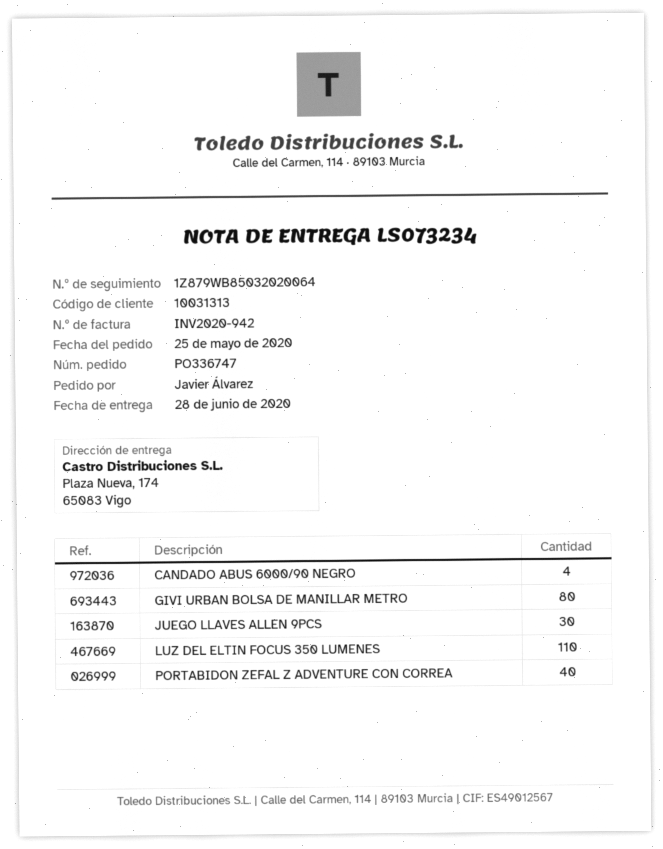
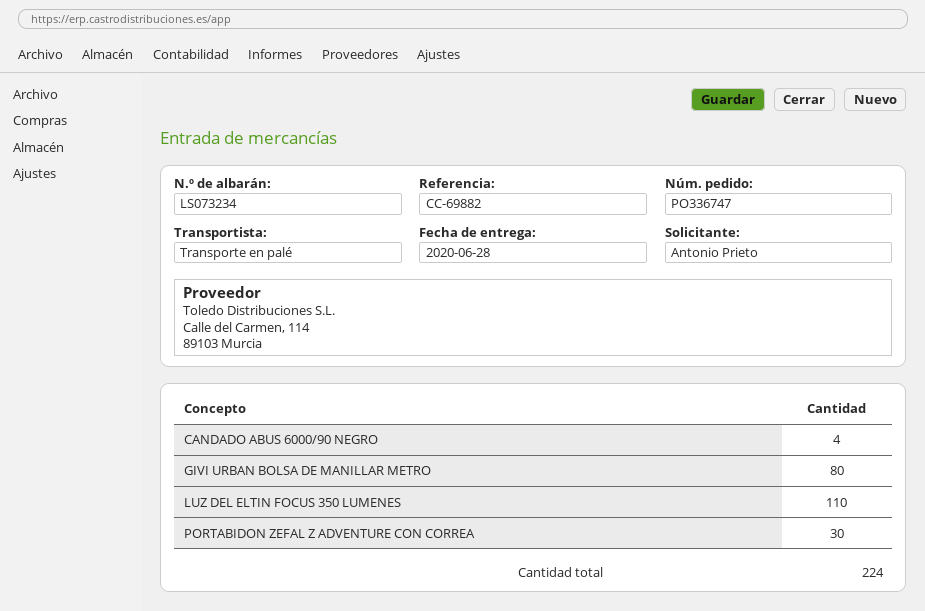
ordered by: Javier Álvarez -> Antonio Prieto
JUEGO LLAVES ALLEN 9PCS: 30 -> none
PORTABIDON ZEFAL Z ADVENTURE CON CORREA: 40 -> 30

